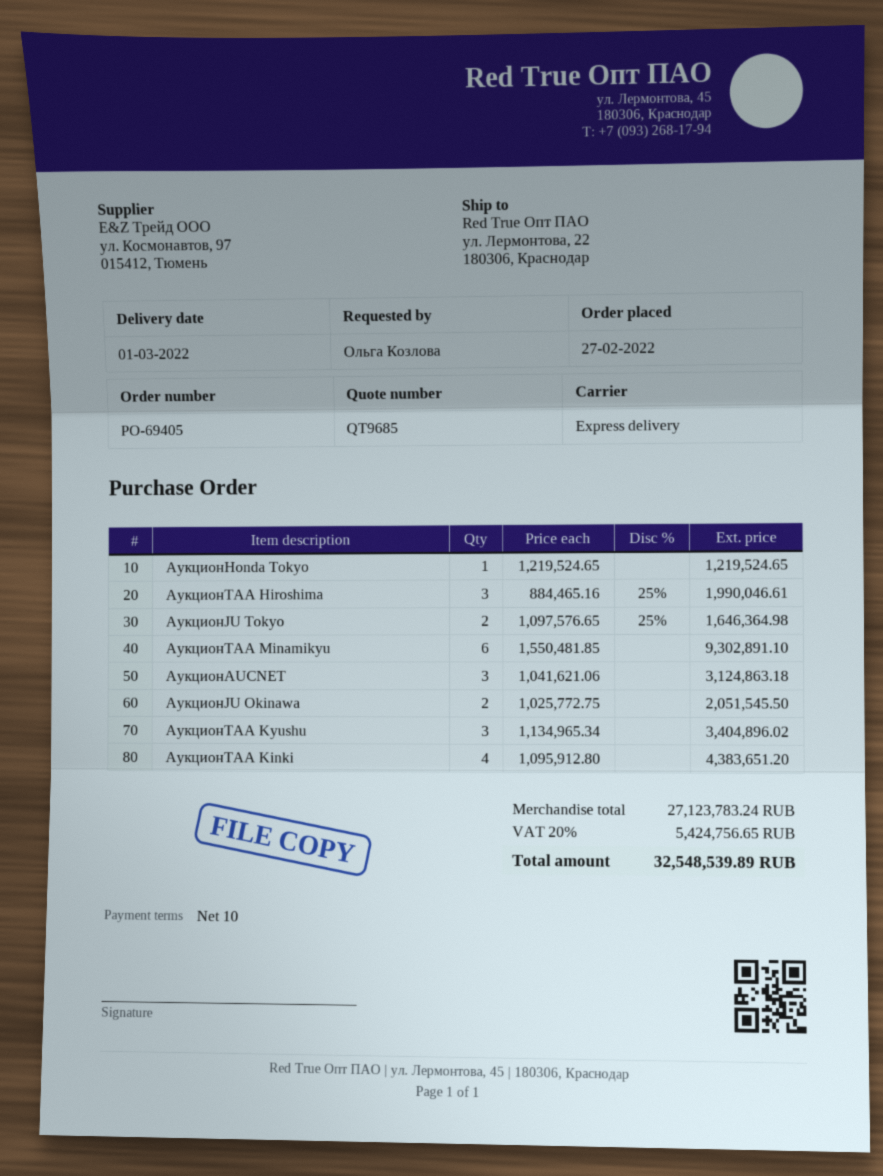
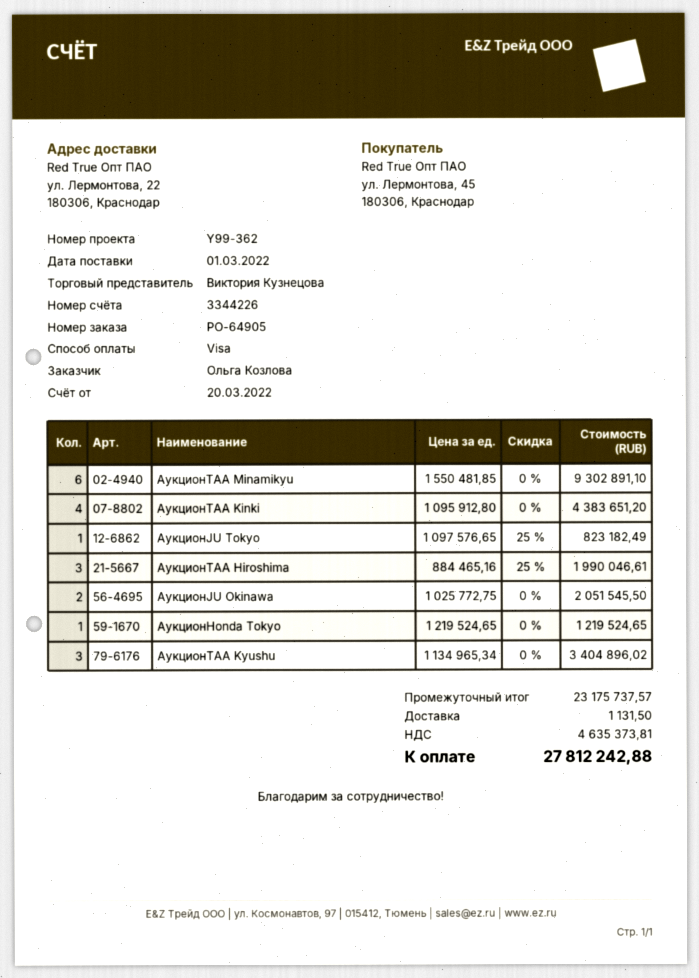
order number: PO-69405 -> PO-64905
АукционJU Tokyo: 2 x 1097576.65 - 25% = 1646364.98 -> 1 x 1097576.65 - 25% = 823182.49
АукционAUCNET: 3 x 1041621.06 = 3124863.18 -> none
subtotal: 27123783.24 -> 23175737.57
shipping: none -> 1131.50
tax: 5424756.65 -> 4635373.81
total: 32548539.89 -> 27812242.88

